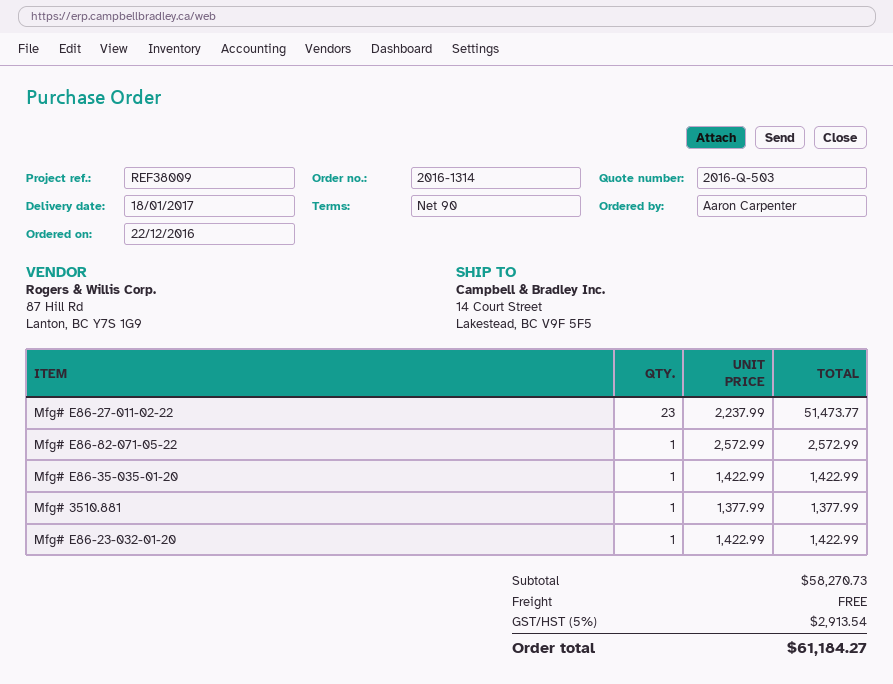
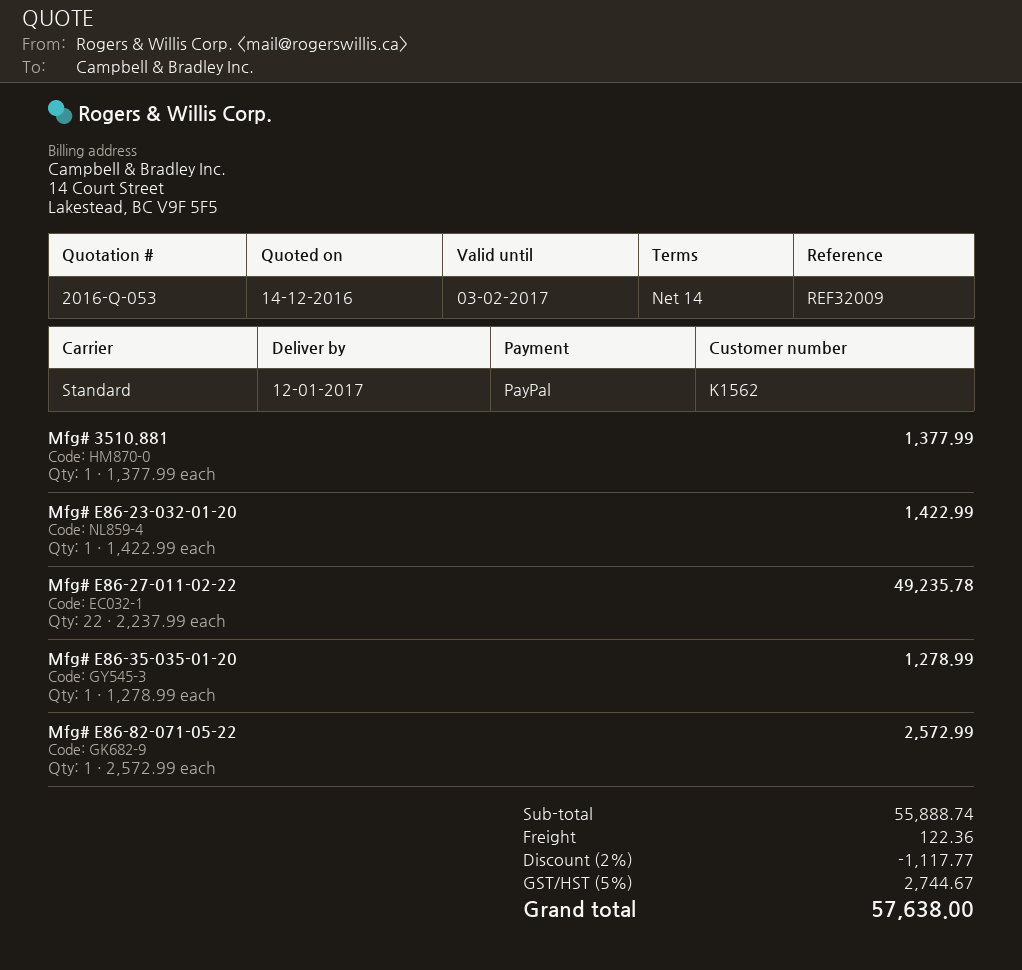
quote number: 2016-Q-503 -> 2016-Q-053
delivery date: 2017-01-18 -> 2017-01-12
payment terms: 90 days -> 14 days
reference: REF38009 -> REF32009
Mfg# E86-27-011-02-22: 23 x 2237.99 = 51473.77 -> 22 x 2237.99 = 49235.78
Mfg# E86-35-035-01-20: 1 x 1422.99 = 1422.99 -> 1 x 1278.99 = 1278.99
subtotal: 58270.73 -> 55888.74
discount: none -> 2% = 1117.77
shipping: 0.00 -> 122.36
tax: 5% = 2913.54 -> 5% = 2744.67
total: 61184.27 -> 57638.00

